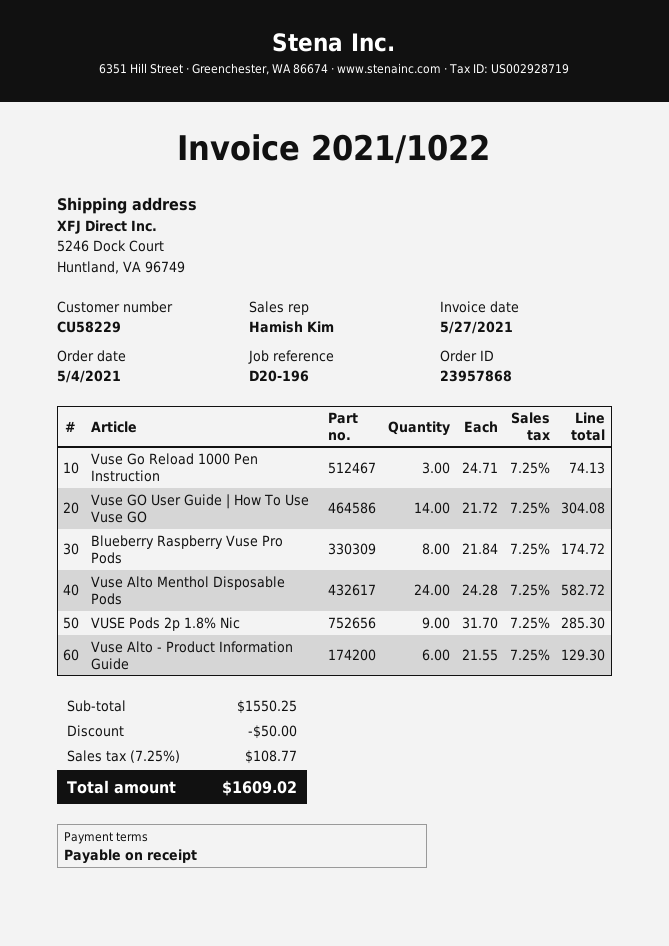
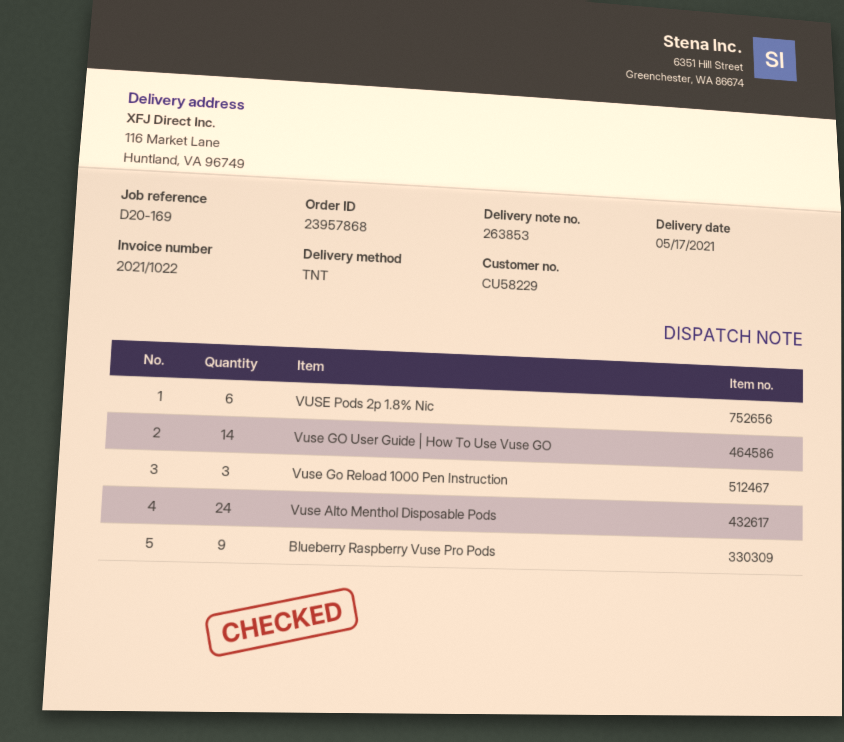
reference: D20-196 -> D20-169
ship to: 5246 Dock Court, Huntland, VA 96749 -> 116 Market Lane, Huntland, VA 96749
Blueberry Raspberry Vuse Pro Pods: 8 -> 9
VUSE Pods 2p 1.8% Nic: 9 -> 6
Vuse Alto - Product Information Guide: 6 -> none

